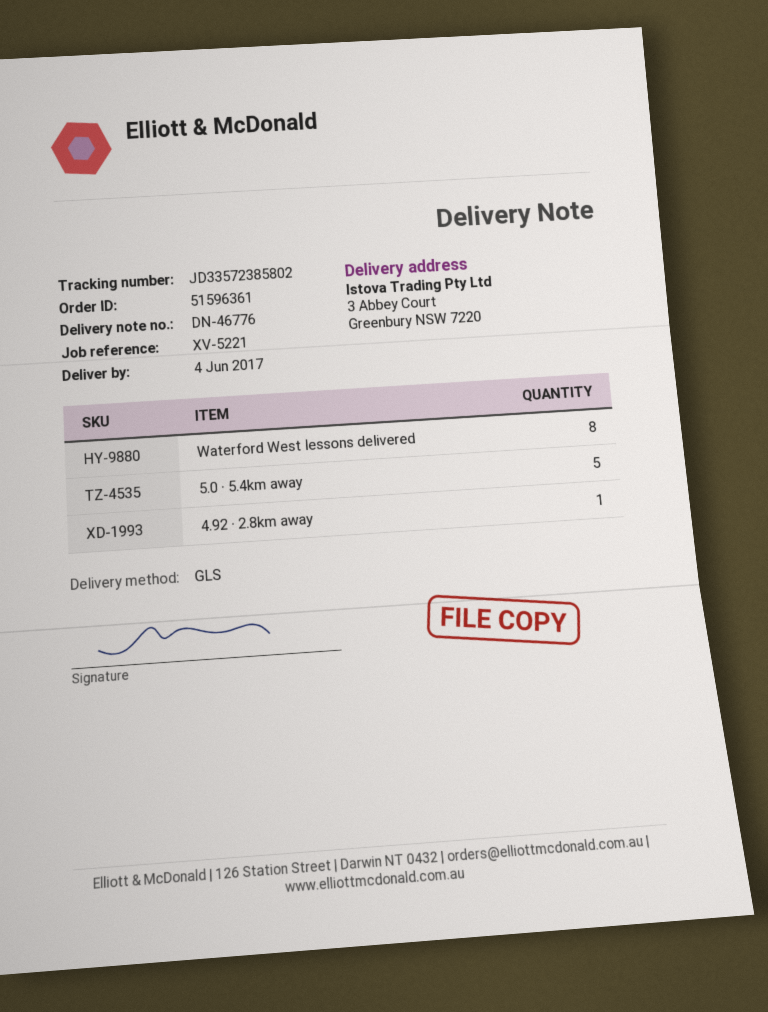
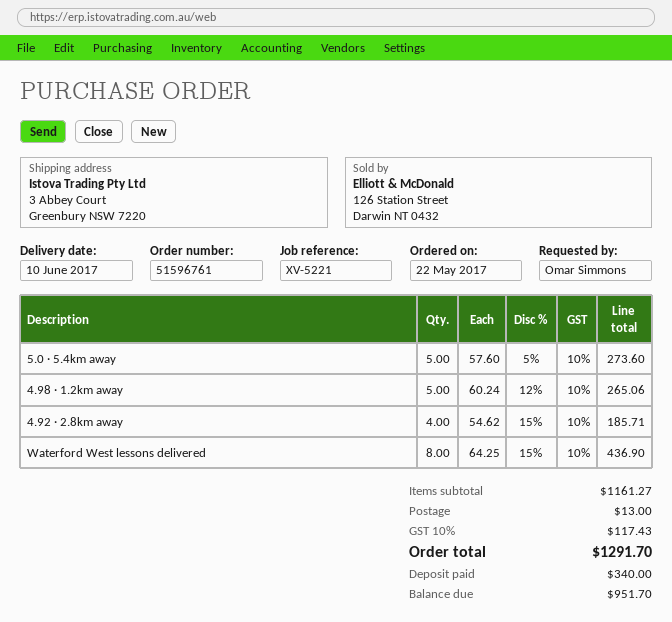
order number: 51596361 -> 51596761
delivery date: 2017-06-04 -> 2017-06-10
4.92 · 2.8km away: 1 -> 4
4.98 · 1.2km away: none -> 5

